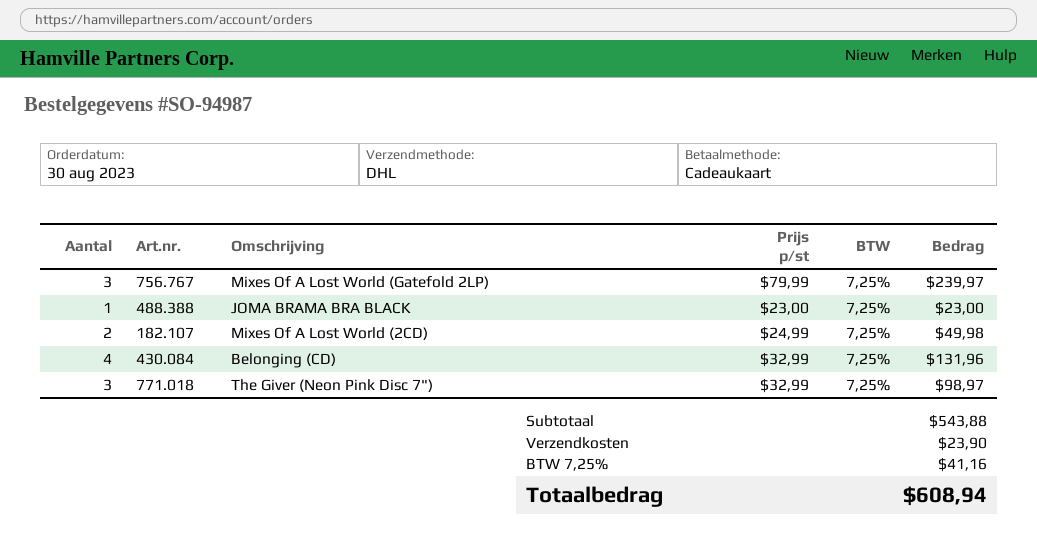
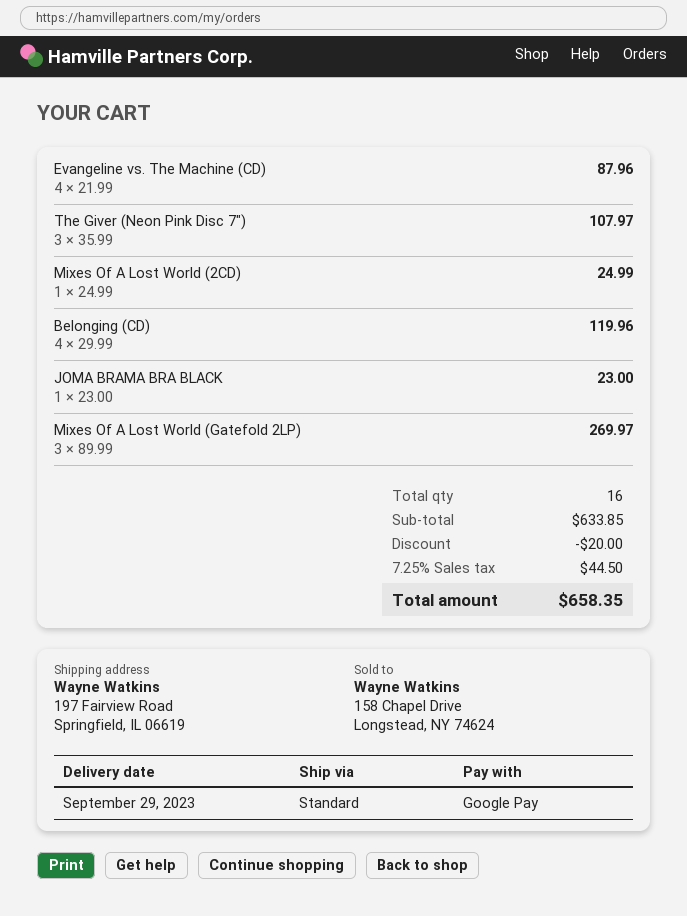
payment method: gift card -> Google Pay
shipping method: DHL -> standard
Mixes Of A Lost World (Gatefold 2LP): 3 x 79.99 = 239.97 -> 3 x 89.99 = 269.97
Mixes Of A Lost World (2CD): 2 x 24.99 = 49.98 -> 1 x 24.99 = 24.99
Belonging (CD): 4 x 32.99 = 131.96 -> 4 x 29.99 = 119.96
The Giver (Neon Pink Disc 7"): 3 x 32.99 = 98.97 -> 3 x 35.99 = 107.97
Evangeline vs. The Machine (CD): none -> 4 x 21.99 = 87.96
subtotal: 543.88 -> 633.85
discount: none -> 20.00
shipping: 23.90 -> none
tax: 7.25% = 41.16 -> 7.25% = 44.50
total: 608.94 -> 658.35

